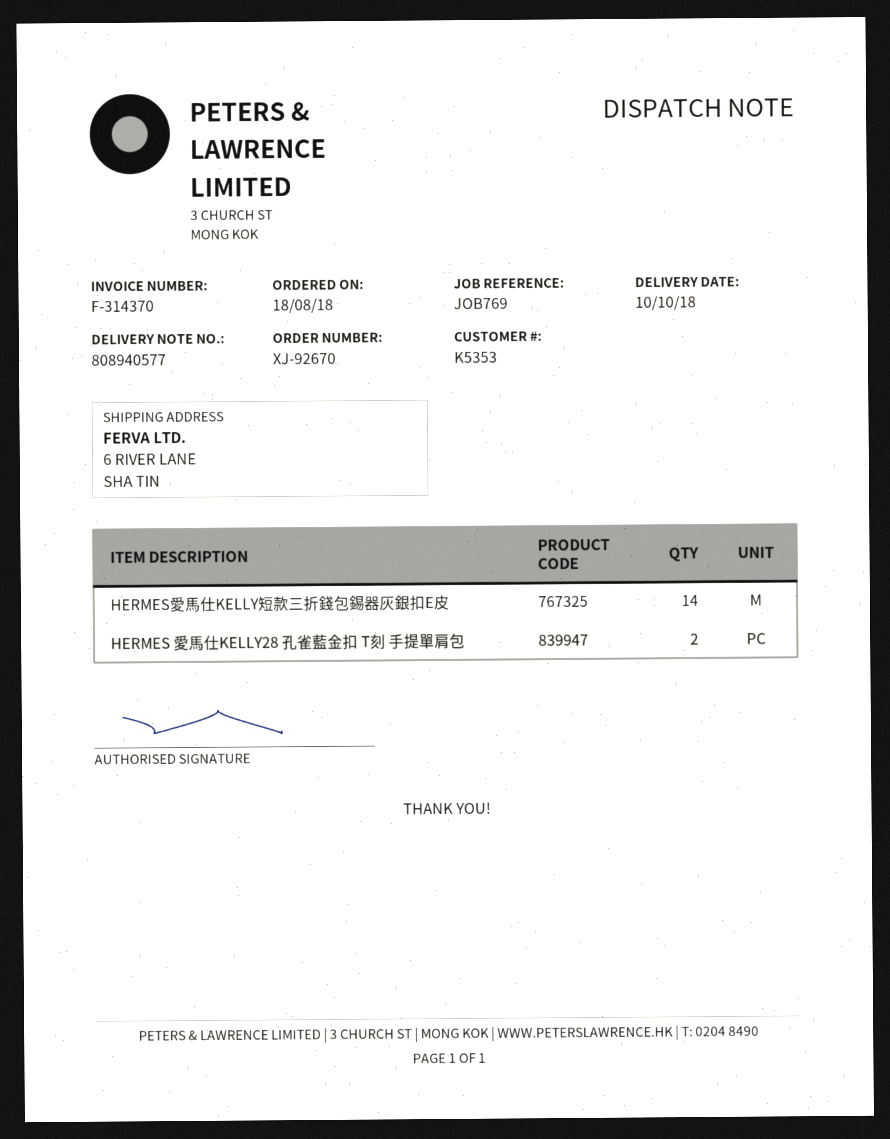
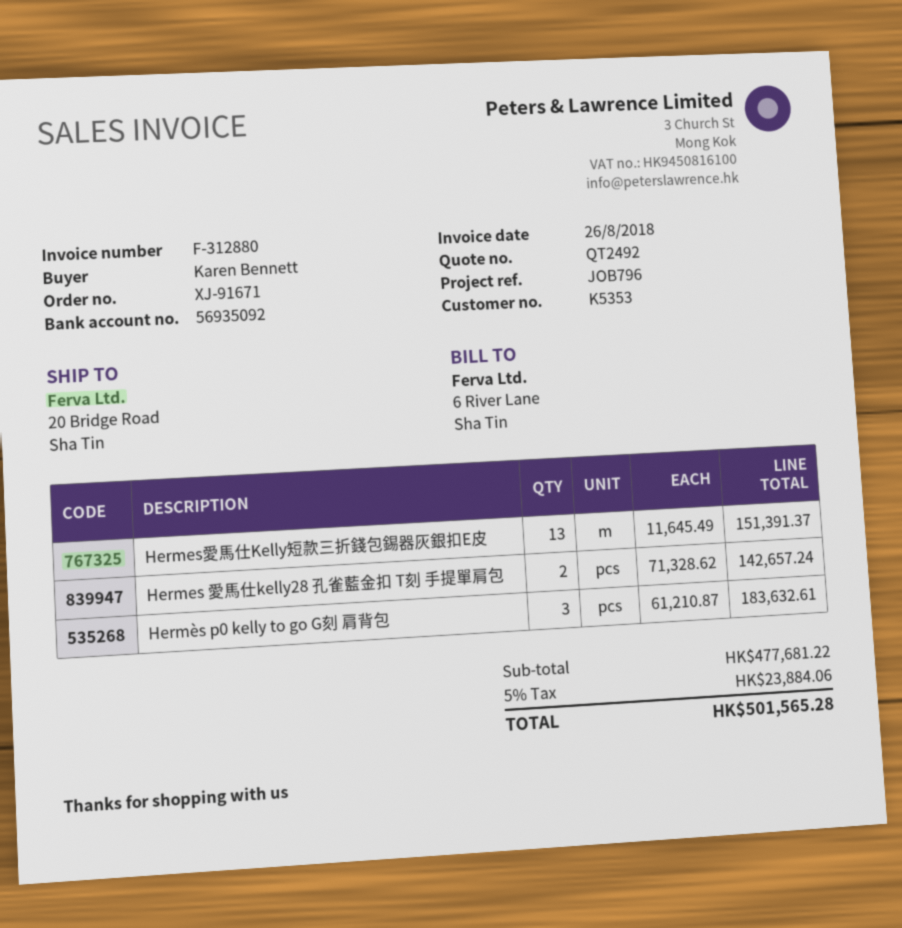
order number: XJ-92670 -> XJ-91671
invoice number: F-314370 -> F-312880
reference: JOB769 -> JOB796
ship to: 6 RIVER LANE, SHA TIN -> 20 Bridge Road, Sha Tin
HERMES愛馬仕KELLY短款三折錢包錫器灰銀扣E皮: 14 -> 13
Hermès p0 kelly to go G刻 肩背包: none -> 3

